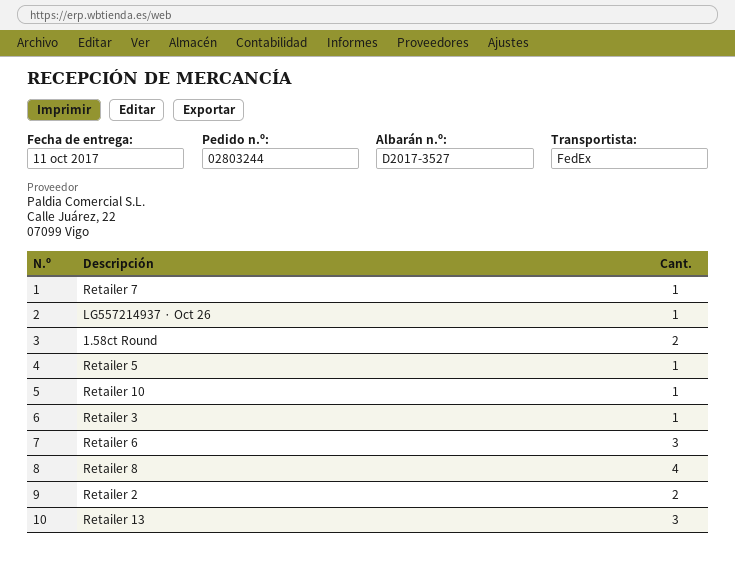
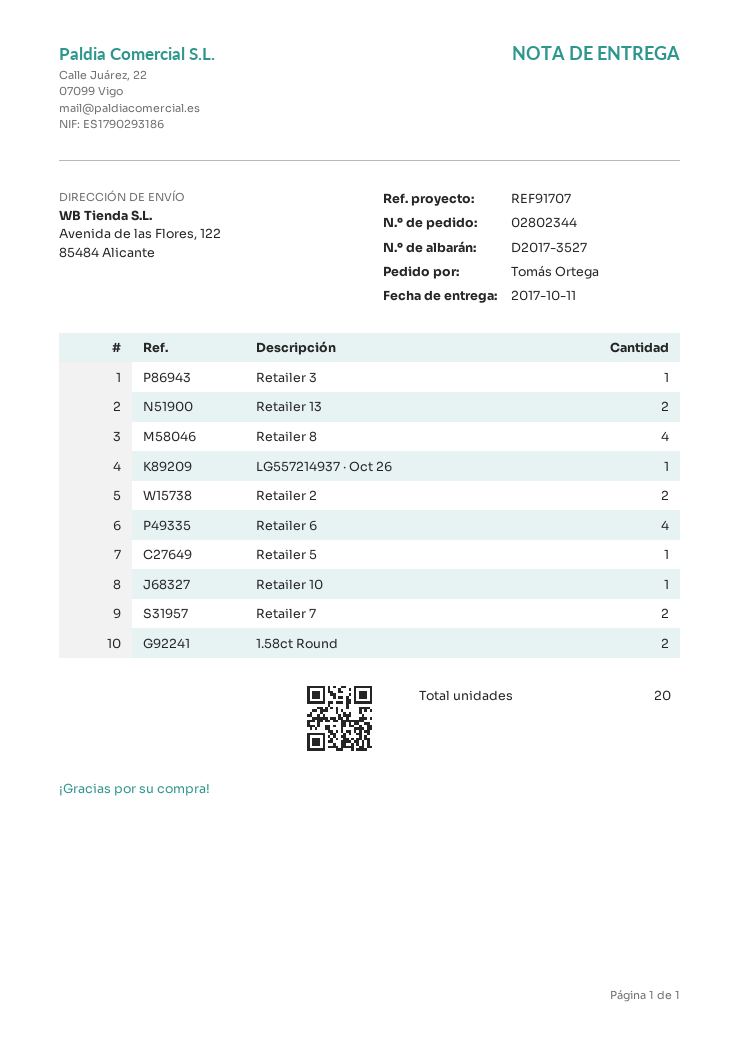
order number: 02803244 -> 02802344
Retailer 7: 1 -> 2
Retailer 6: 3 -> 4
Retailer 13: 3 -> 2

